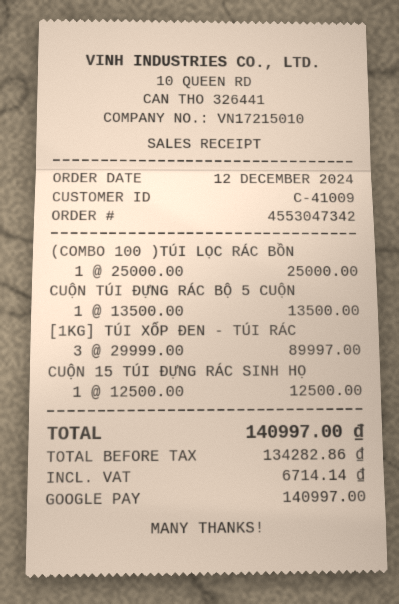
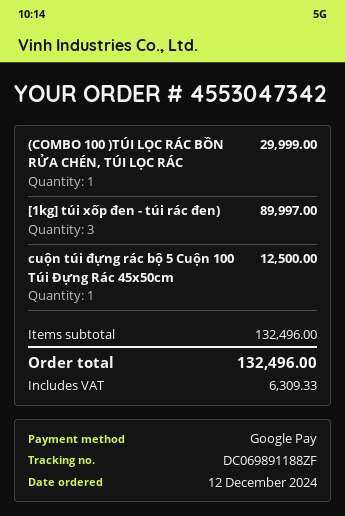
(COMBO 100 )TÚI LỌC RÁC BỒN: 1 for 25000.00 -> 1 for 29999.00
CUỘN TÚI ĐỰNG RÁC BỘ 5 CUỘN: 1 for 13500.00 -> 1 for 12500.00
CUỘN 15 TÚI ĐỰNG RÁC SINH HỌ: 1 for 12500.00 -> none
tax: 6714.14 -> 6309.33
total: 140997.00 -> 132496.00

